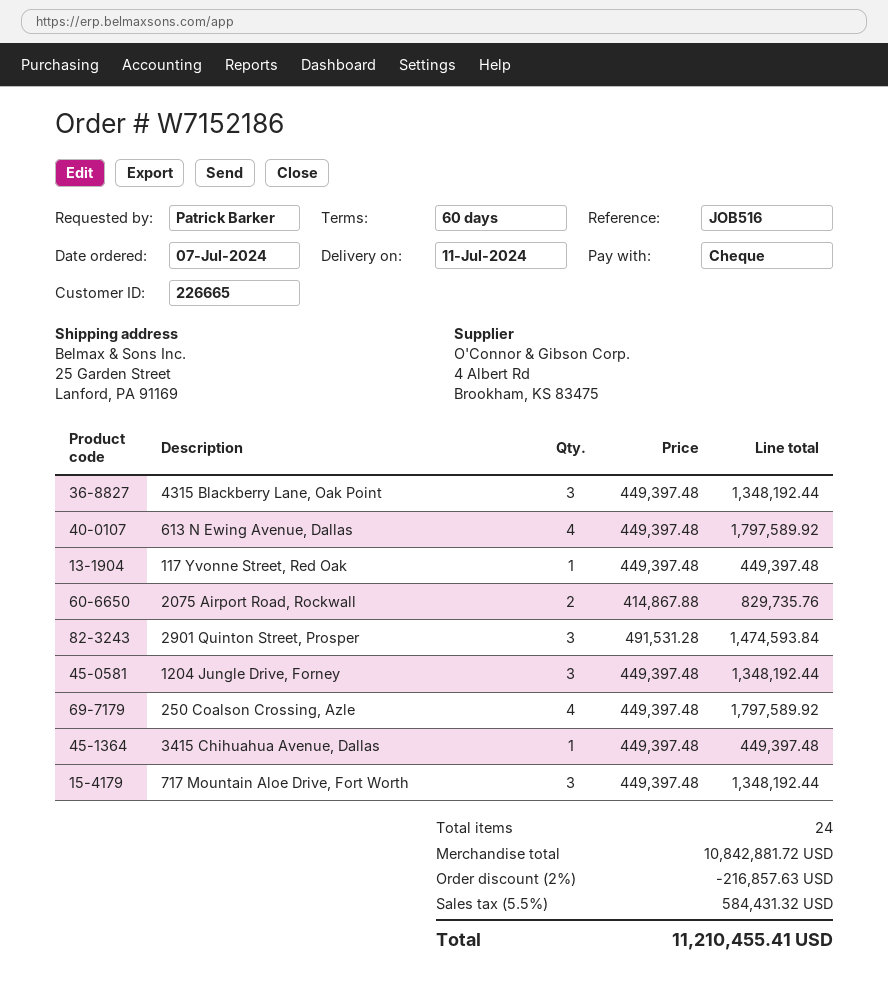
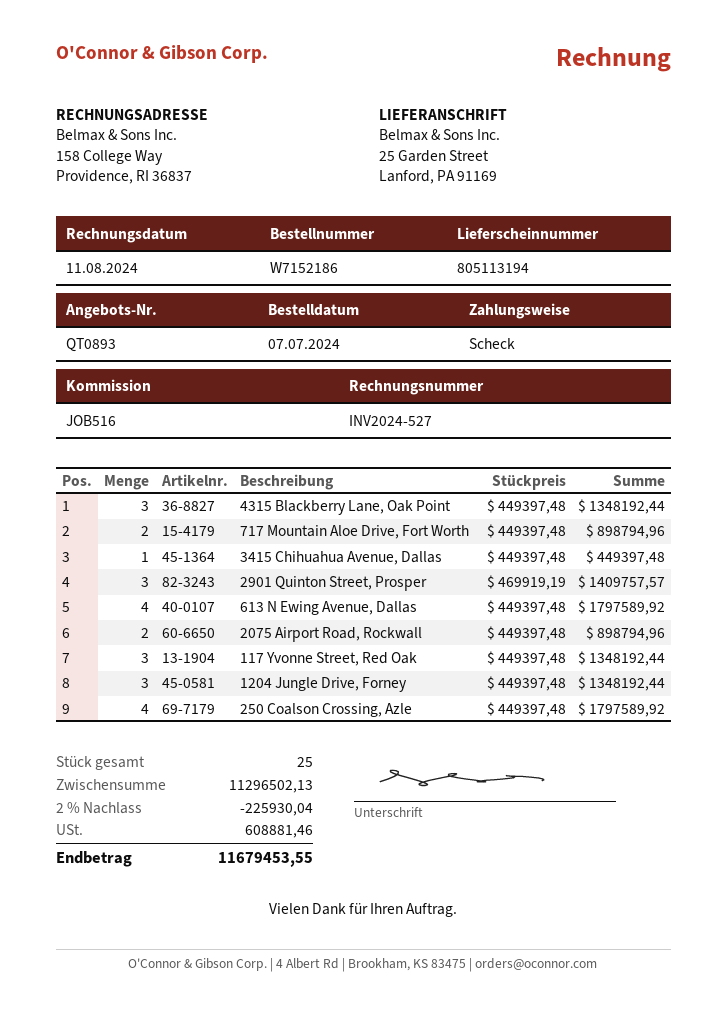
117 Yvonne Street, Red Oak: 1 x 449397.48 = 449397.48 -> 3 x 449397.48 = 1348192.44
2075 Airport Road, Rockwall: 2 x 414867.88 = 829735.76 -> 2 x 449397.48 = 898794.96
2901 Quinton Street, Prosper: 3 x 491531.28 = 1474593.84 -> 3 x 469919.19 = 1409757.57
717 Mountain Aloe Drive, Fort Worth: 3 x 449397.48 = 1348192.44 -> 2 x 449397.48 = 898794.96
total quantity: 24 -> 25
subtotal: 10842881.72 -> 11296502.13
discount: 2% = 216857.63 -> 2% = 225930.04
tax: 584431.32 -> 608881.46
total: 11210455.41 -> 11679453.55

